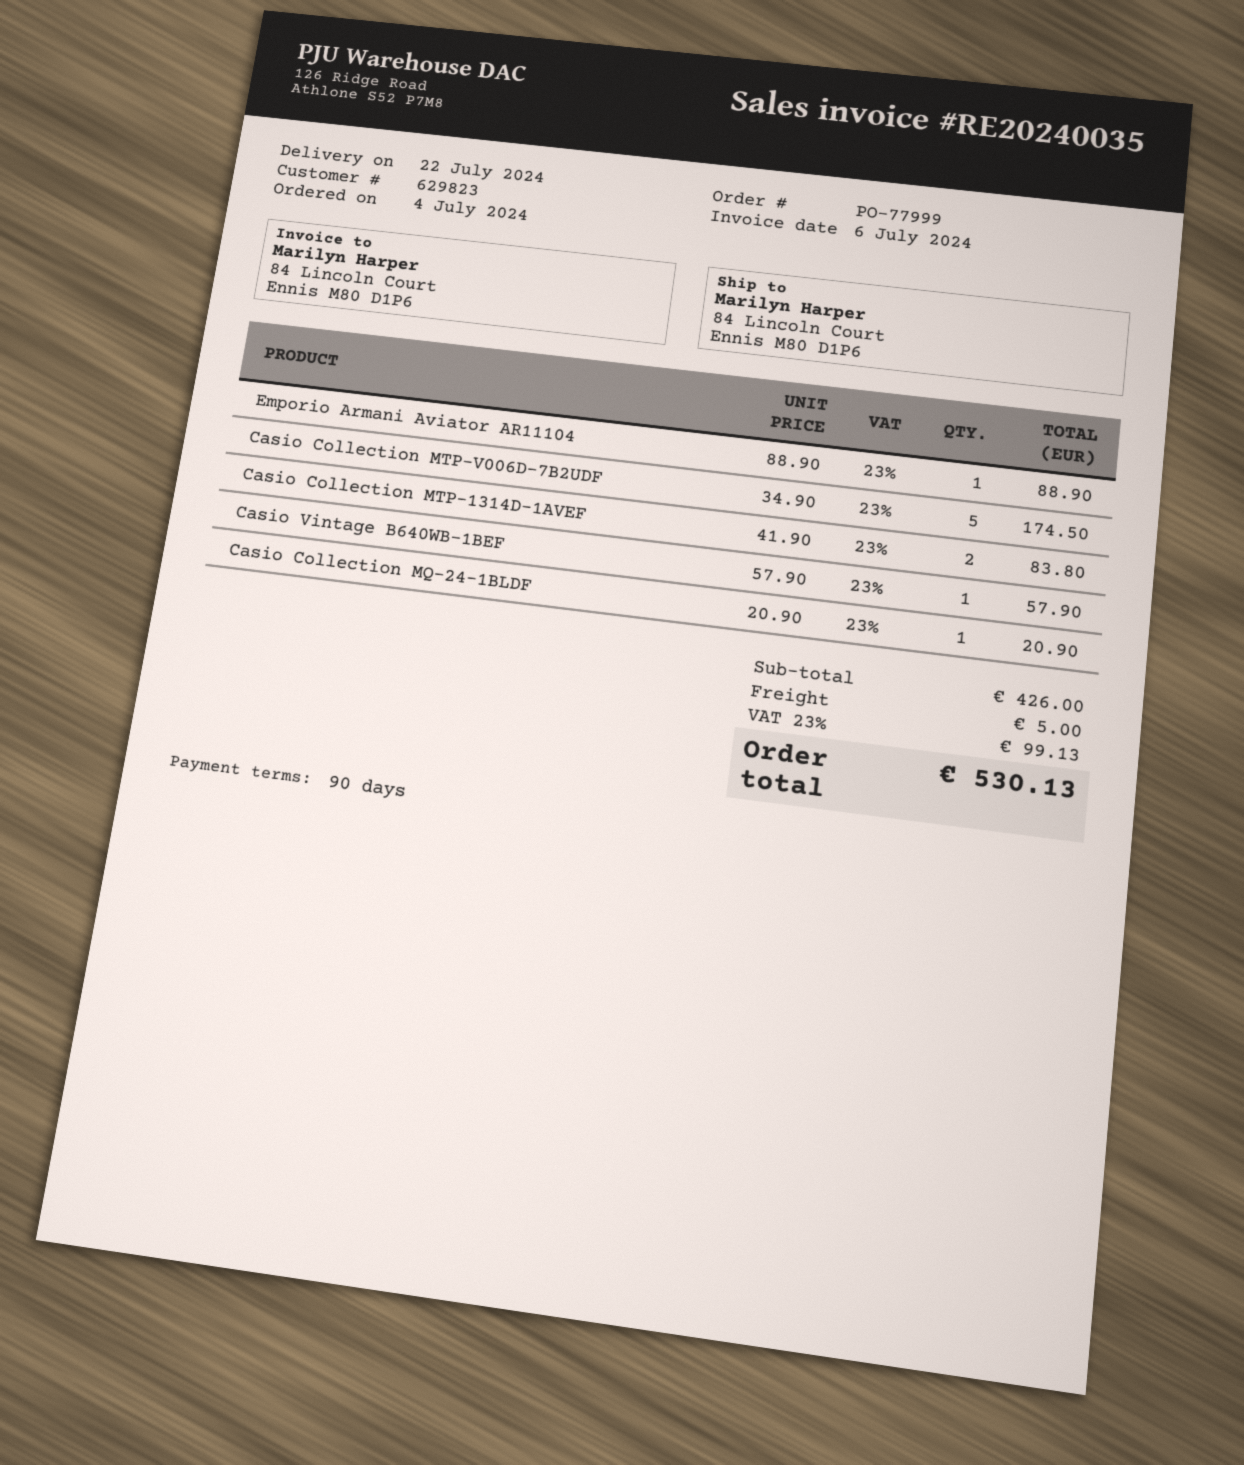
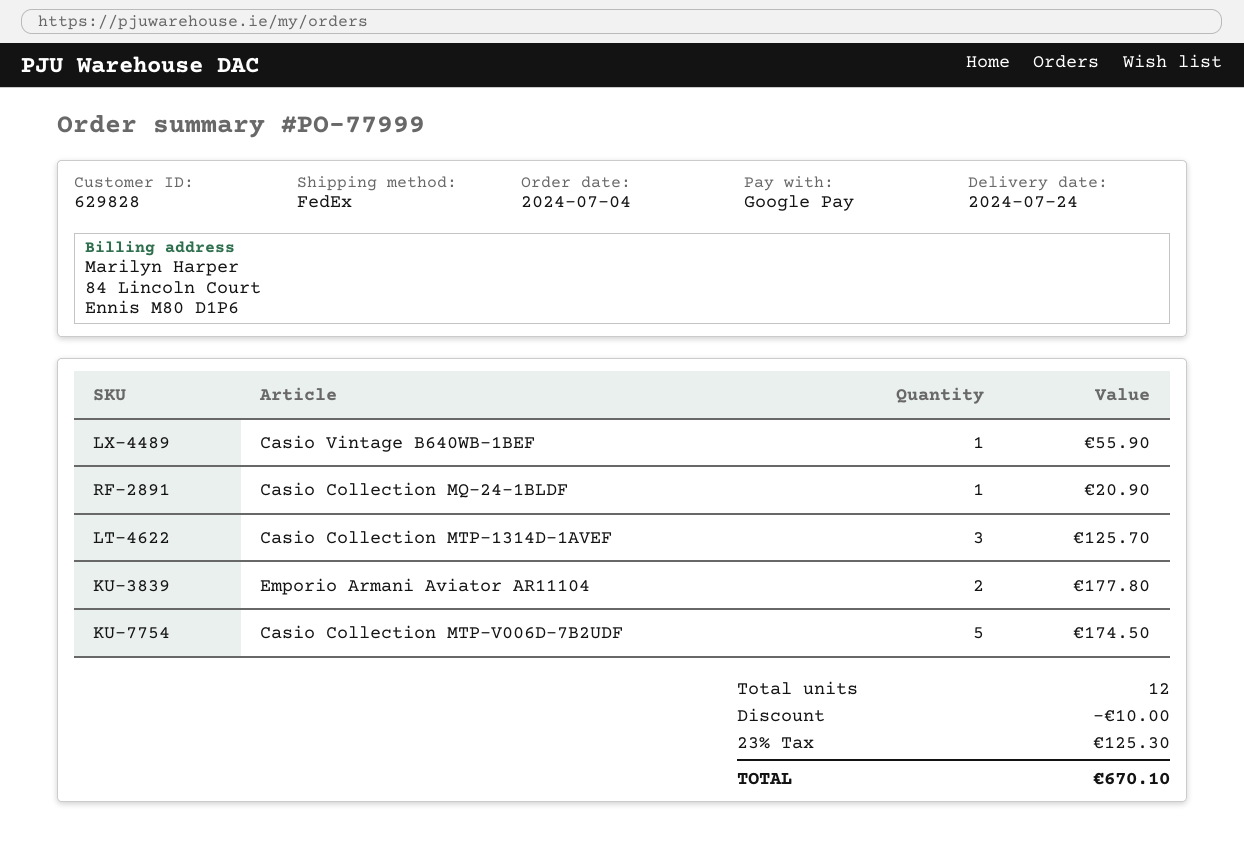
delivery date: 2024-07-22 -> 2024-07-24
customer number: 629823 -> 629828
Emporio Armani Aviator AR11104: 1 for 88.90 -> 2 for 177.80
Casio Collection MTP-1314D-1AVEF: 2 for 83.80 -> 3 for 125.70
Casio Vintage B640WB-1BEF: 1 for 57.90 -> 1 for 55.90
discount: none -> 10.00
shipping: 5.00 -> none
tax: 23% = 99.13 -> 23% = 125.30
total: 530.13 -> 670.10

